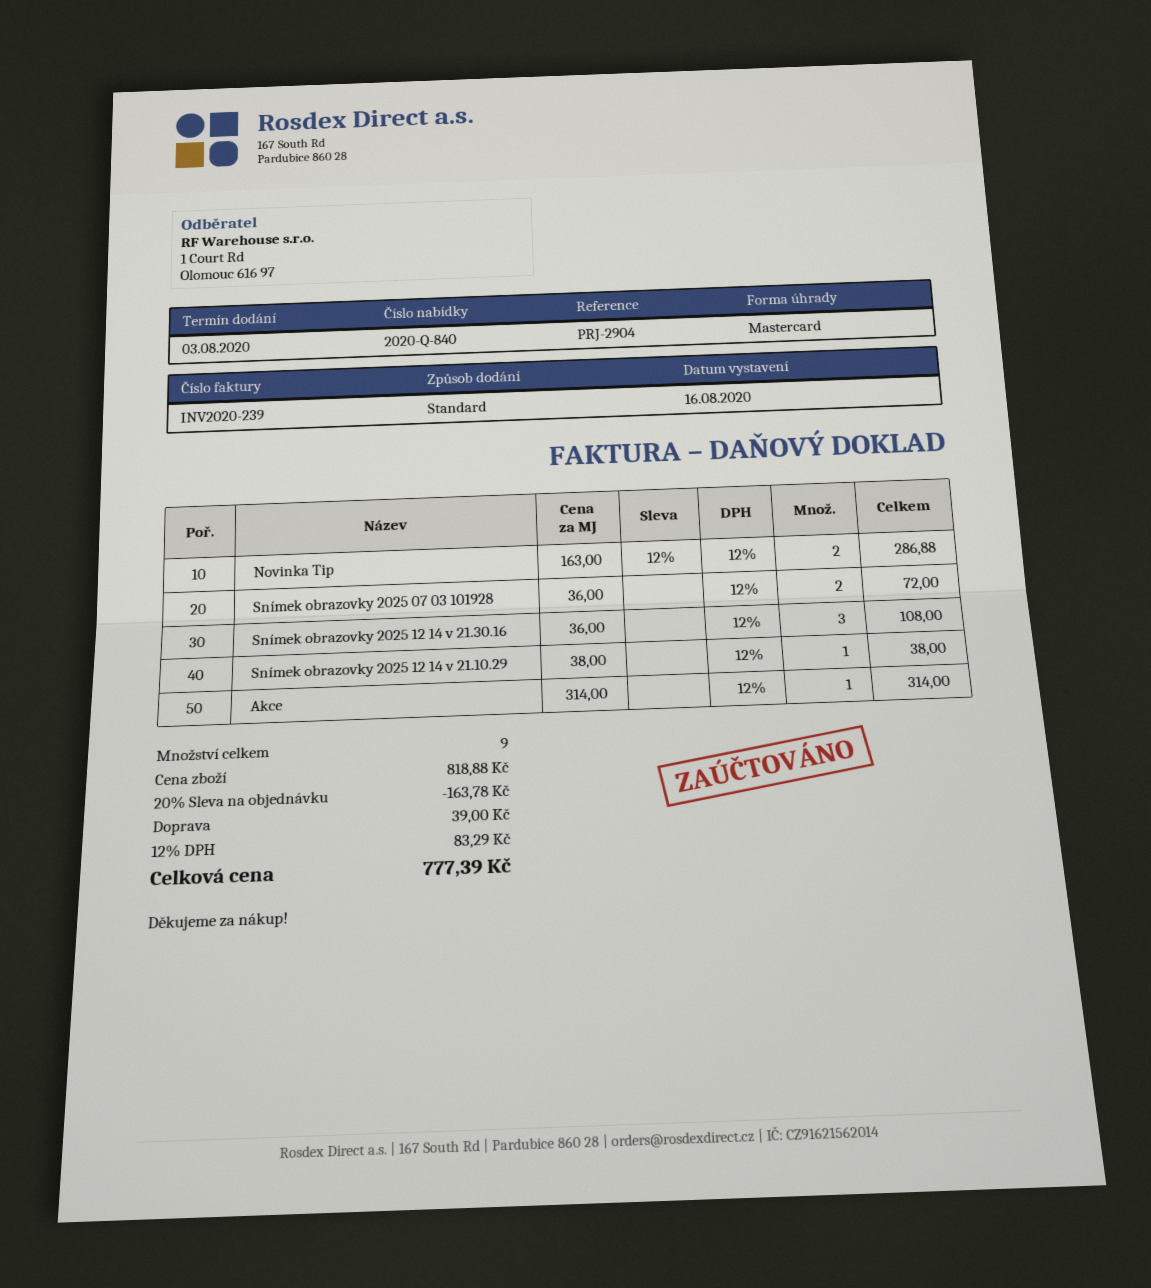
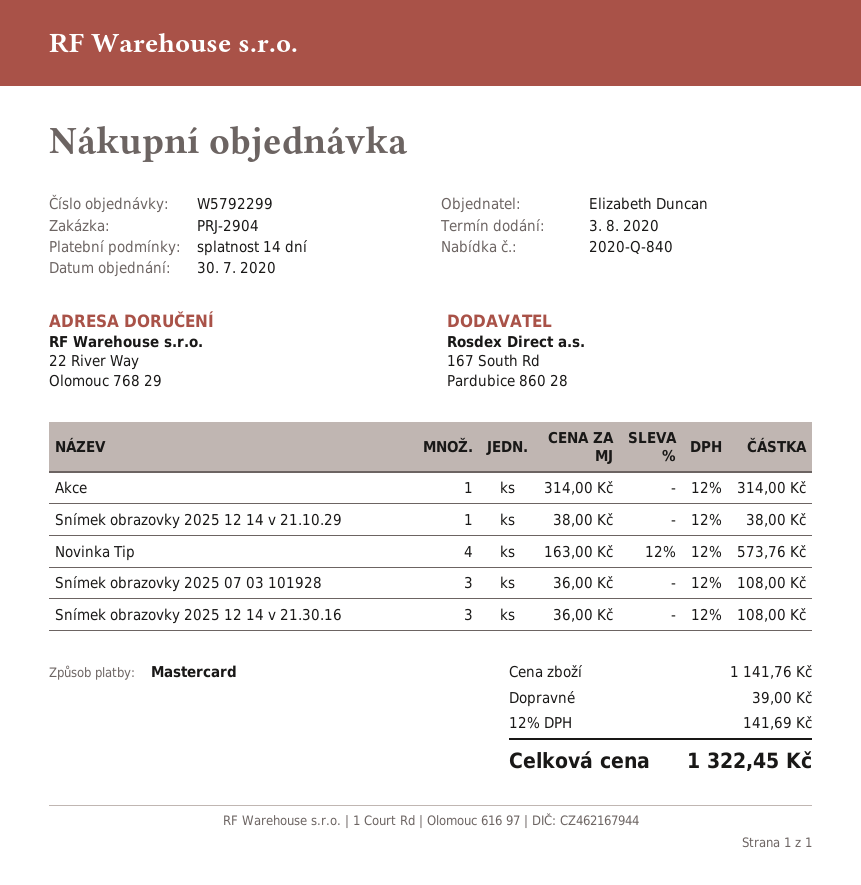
Novinka Tip: 2 x 163.00 - 12% = 286.88 -> 4 x 163.00 - 12% = 573.76
Snímek obrazovky 2025 07 03 101928: 2 x 36.00 = 72.00 -> 3 x 36.00 = 108.00
subtotal: 818.88 -> 1141.76
discount: 20% = 163.78 -> none
tax: 12% = 83.29 -> 12% = 141.69
total: 777.39 -> 1322.45

